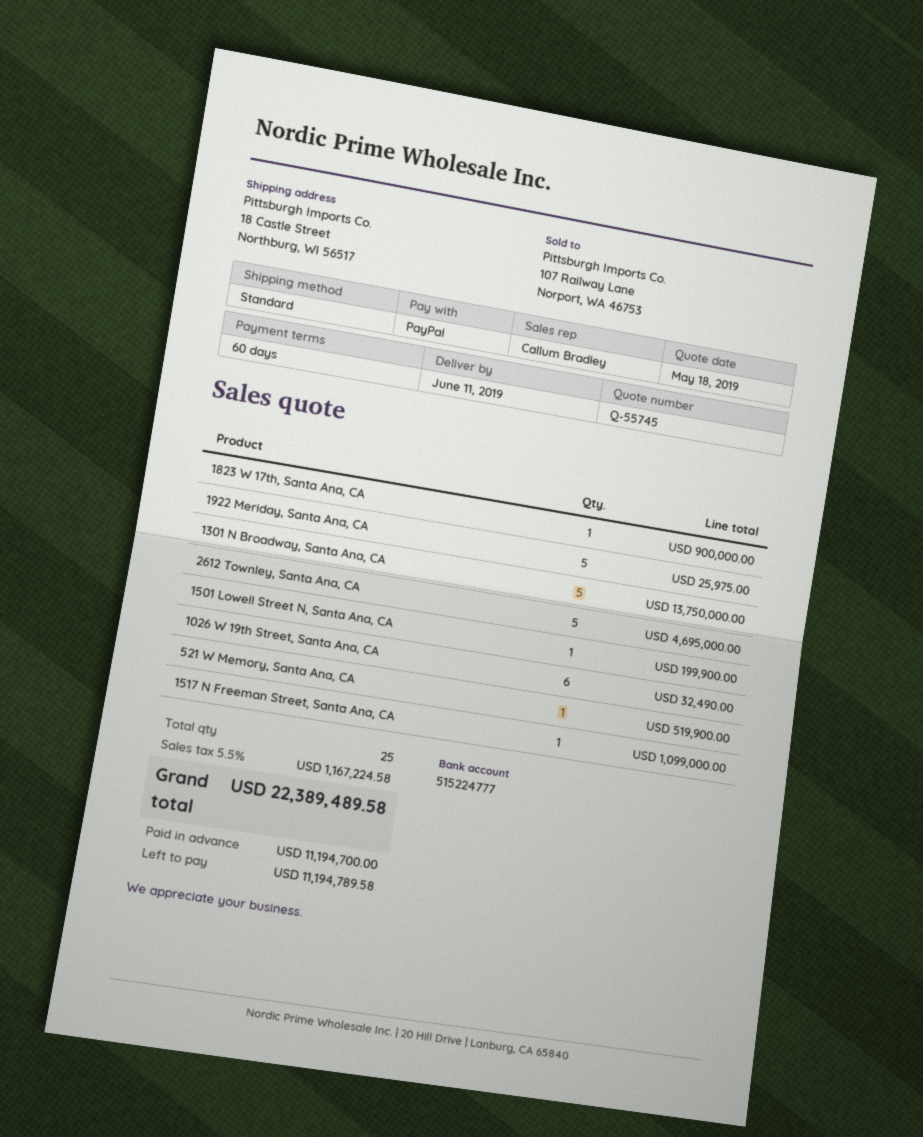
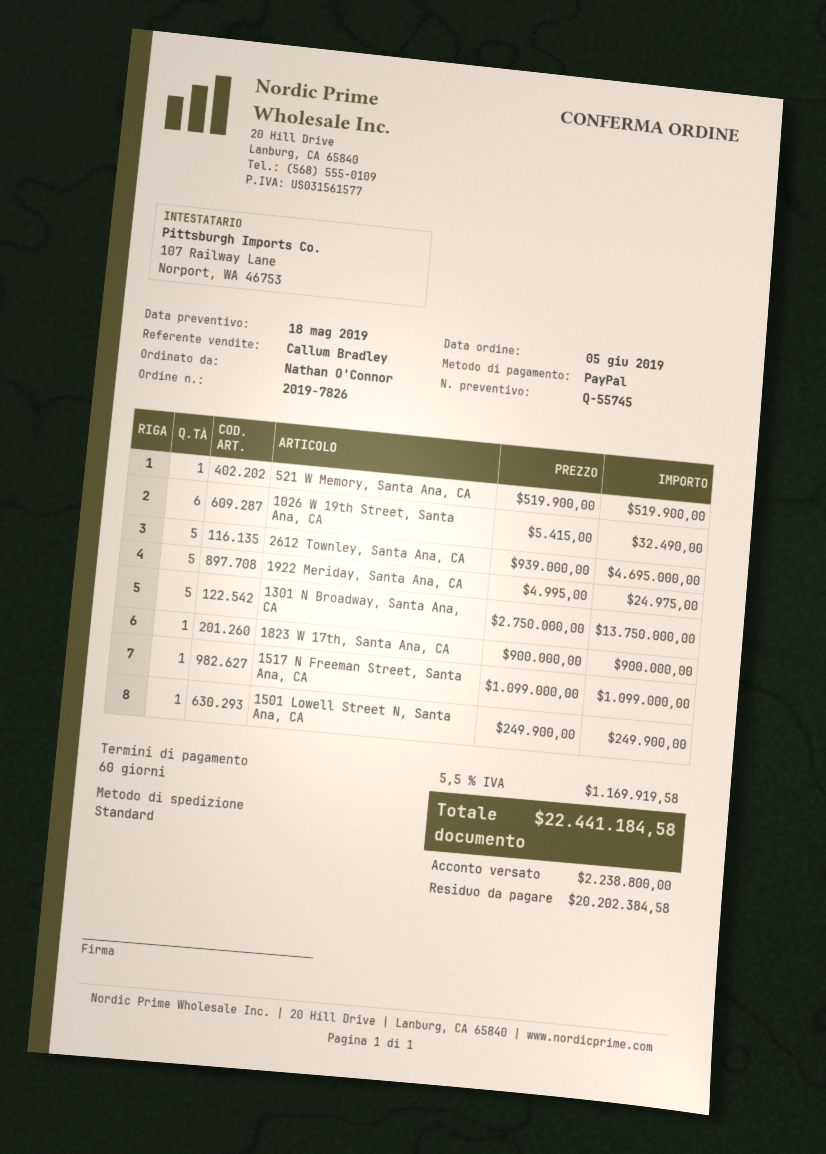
1922 Meriday, Santa Ana, CA: 5 for 25975.00 -> 5 for 24975.00
1501 Lowell Street N, Santa Ana, CA: 1 for 199900.00 -> 1 for 249900.00
tax: 5.5% = 1167224.58 -> 5.5% = 1169919.58
total: 22389489.58 -> 22441184.58
deposit: 11194700.00 -> 2238800.00
balance: 11194789.58 -> 20202384.58

